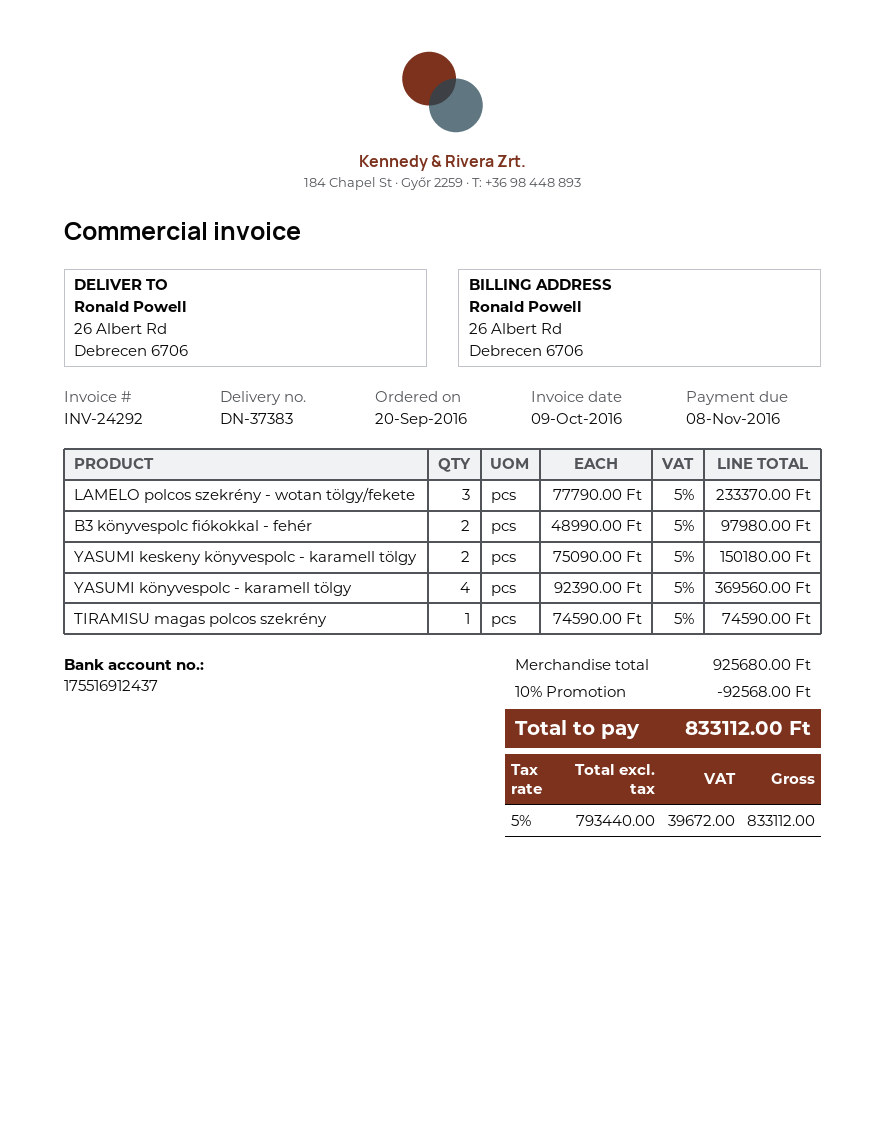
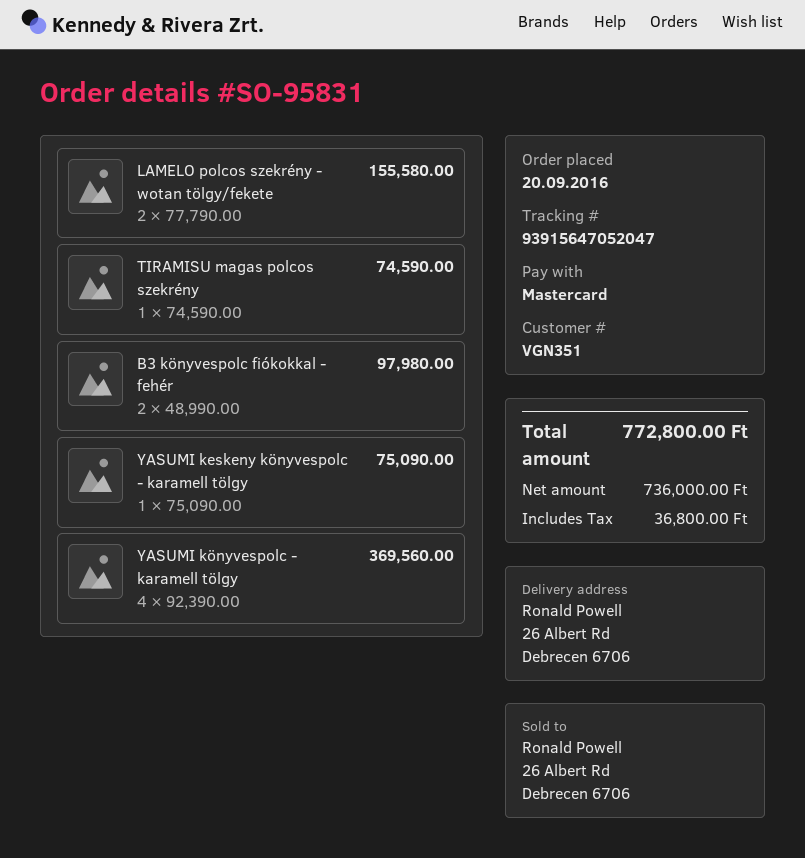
LAMELO polcos szekrény - wotan tölgy/fekete: 3 x 77790.00 = 233370.00 -> 2 x 77790.00 = 155580.00
YASUMI keskeny könyvespolc - karamell tölgy: 2 x 75090.00 = 150180.00 -> 1 x 75090.00 = 75090.00
discount: 10% = 92568.00 -> none
net: 793440.00 -> 736000.00
tax: 39672.00 -> 36800.00
total: 833112.00 -> 772800.00

